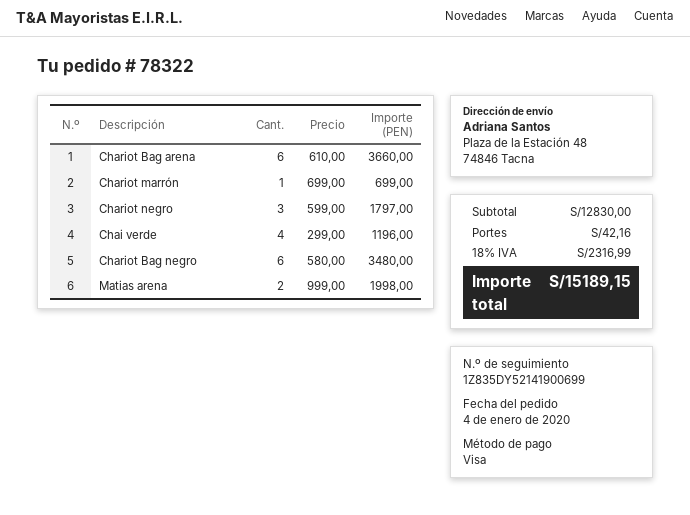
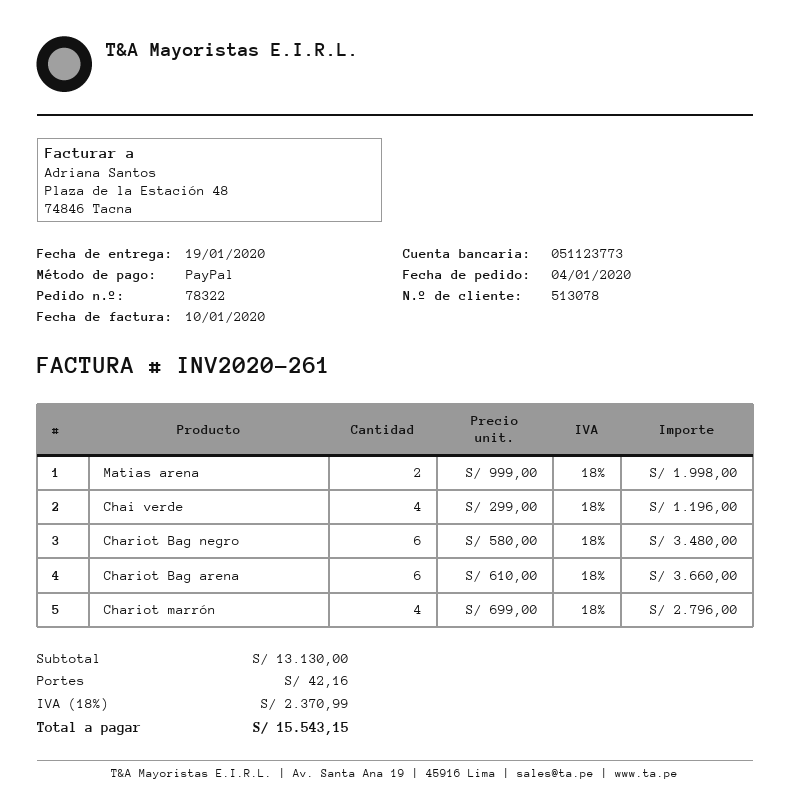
payment method: Visa -> PayPal
Chariot marrón: 1 x 699.00 = 699.00 -> 4 x 699.00 = 2796.00
Chariot negro: 3 x 599.00 = 1797.00 -> none
subtotal: 12830.00 -> 13130.00
tax: 18% = 2316.99 -> 18% = 2370.99
total: 15189.15 -> 15543.15

